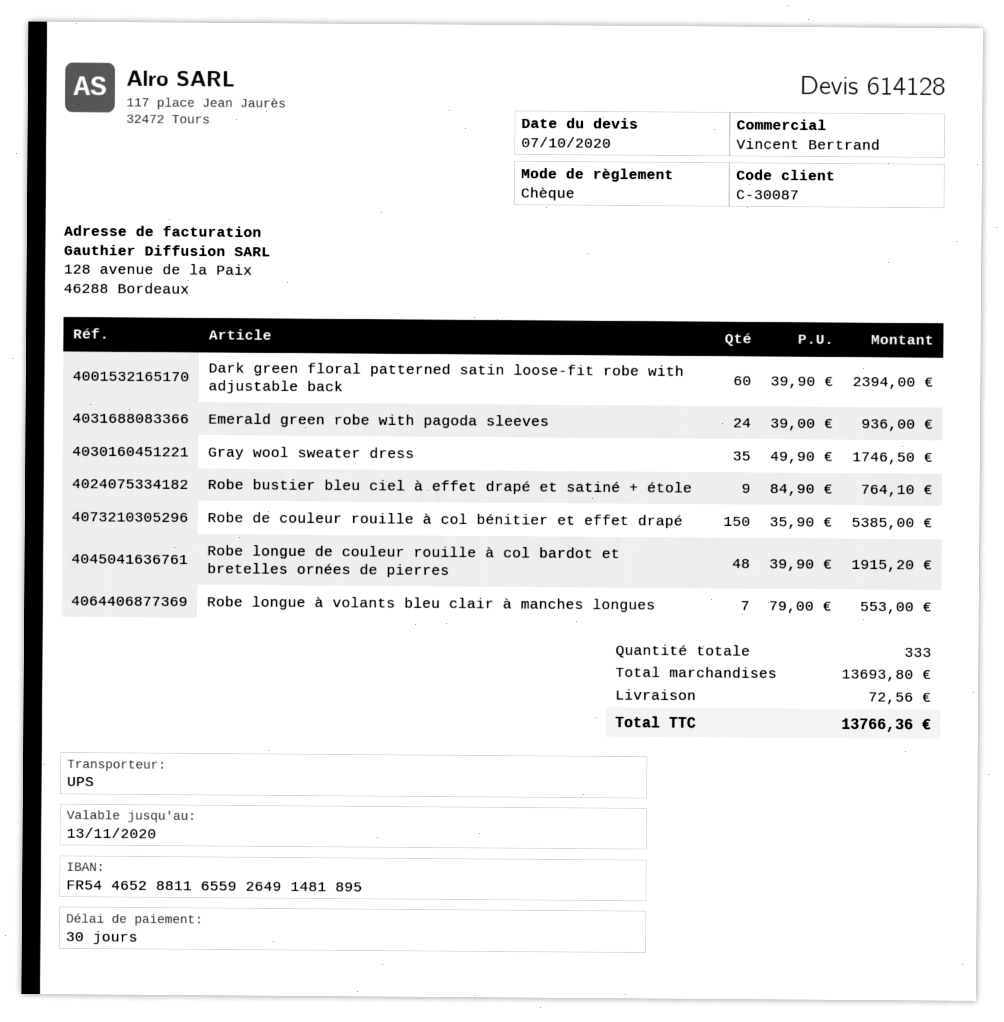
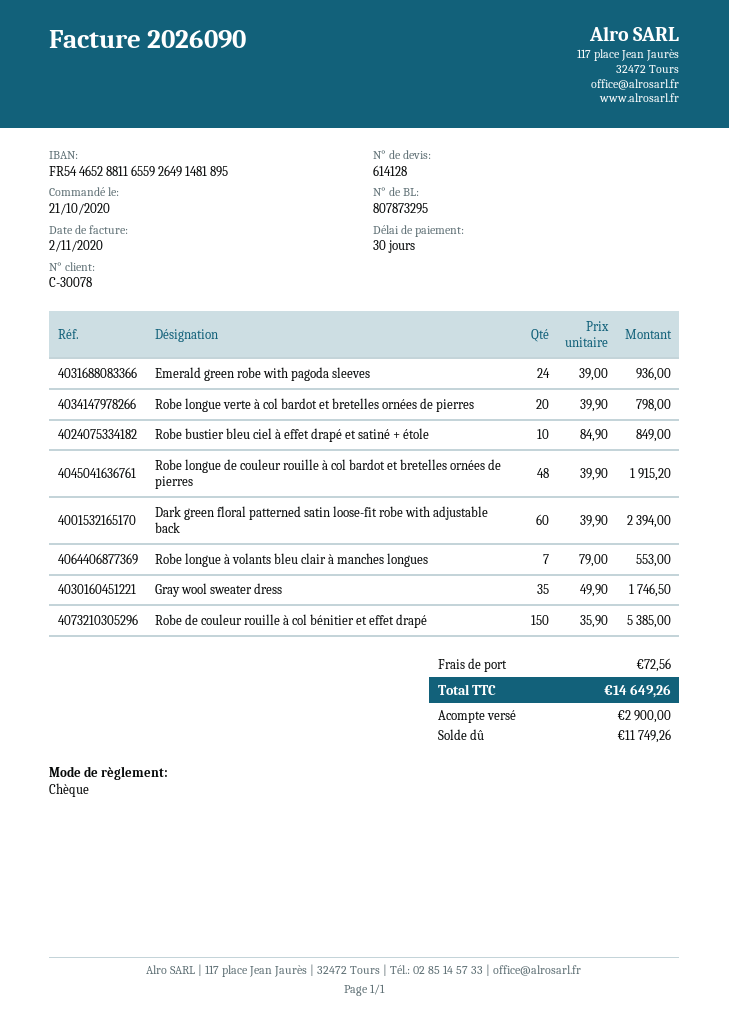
customer number: C-30087 -> C-30078
Robe bustier bleu ciel à effet drapé et satiné + étole: 9 x 84.90 = 764.10 -> 10 x 84.90 = 849.00
Robe longue verte à col bardot et bretelles ornées de pierres: none -> 20 x 39.90 = 798.00
total: 13766.36 -> 14649.26

